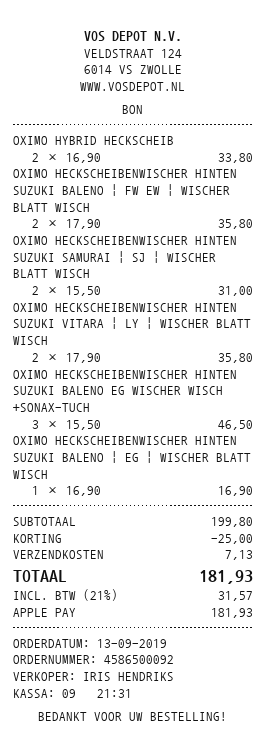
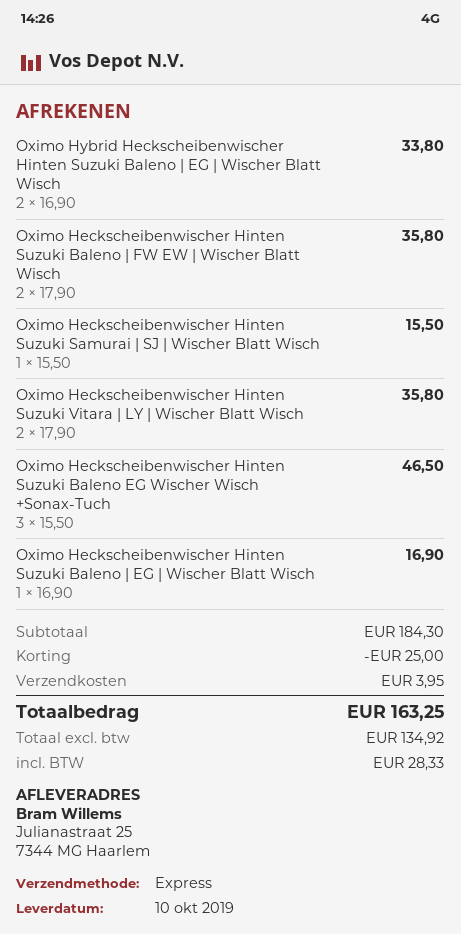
OXIMO HECKSCHEIBENWISCHER HINTEN SUZUKI SAMURAI | SJ | WISCHER BLATT WISCH: 2 x 15.50 = 31.00 -> 1 x 15.50 = 15.50
subtotal: 199.80 -> 184.30
shipping: 7.13 -> 3.95
tax: 31.57 -> 28.33
total: 181.93 -> 163.25

